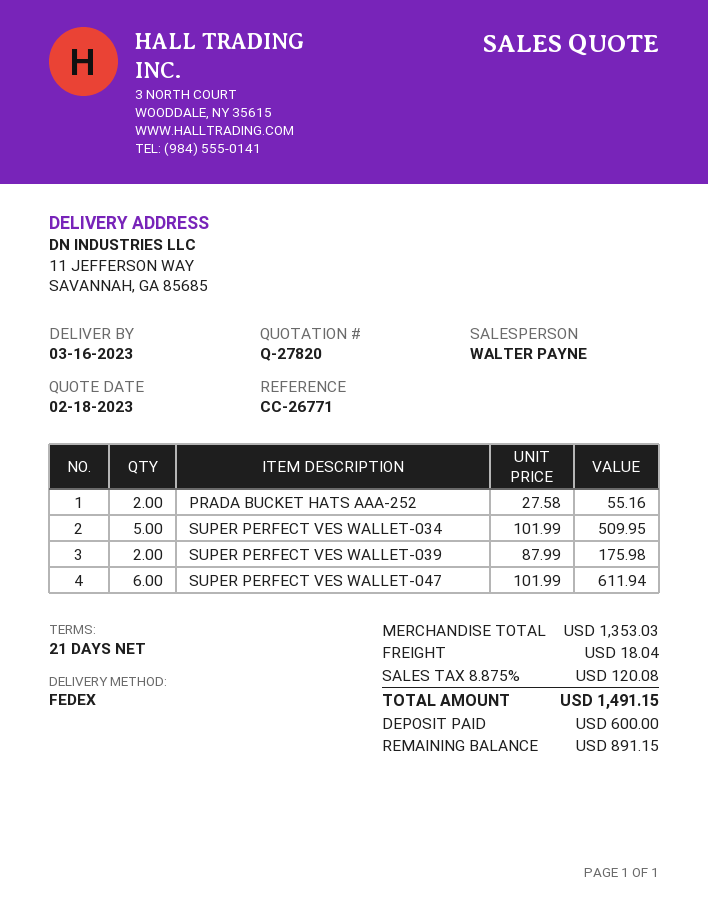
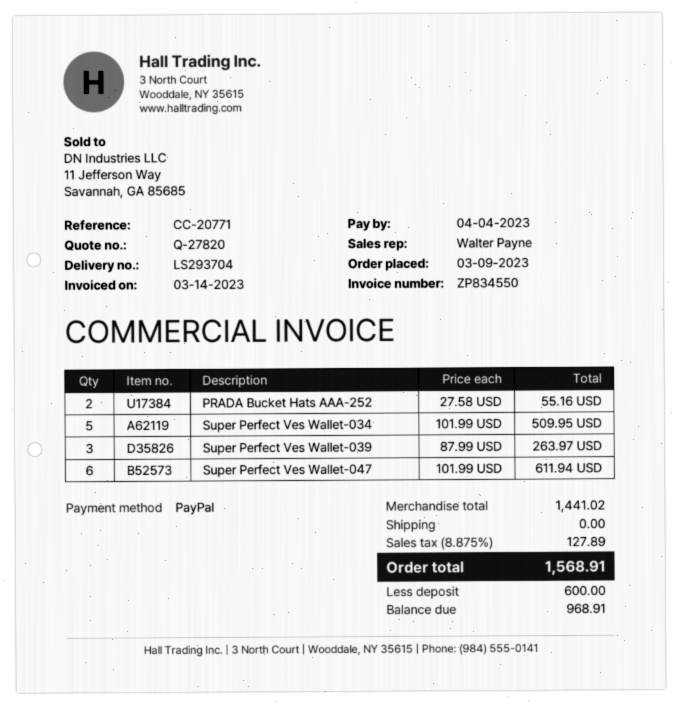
reference: CC-26771 -> CC-20771
SUPER PERFECT VES WALLET-039: 2 x 87.99 = 175.98 -> 3 x 87.99 = 263.97
subtotal: 1353.03 -> 1441.02
shipping: 18.04 -> 0.00
tax: 8.875% = 120.08 -> 8.875% = 127.89
total: 1491.15 -> 1568.91
balance: 891.15 -> 968.91

